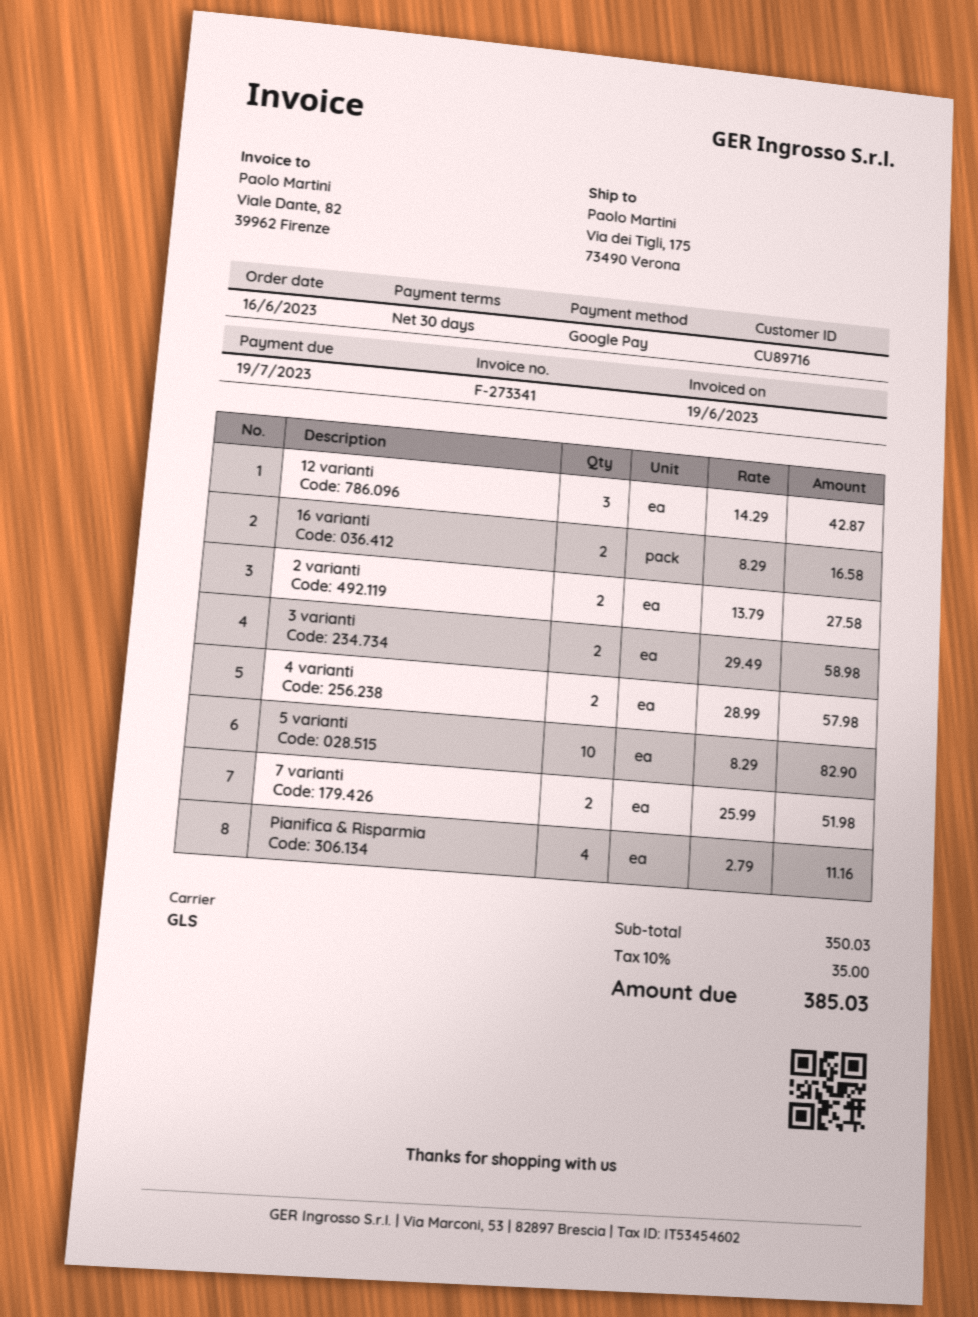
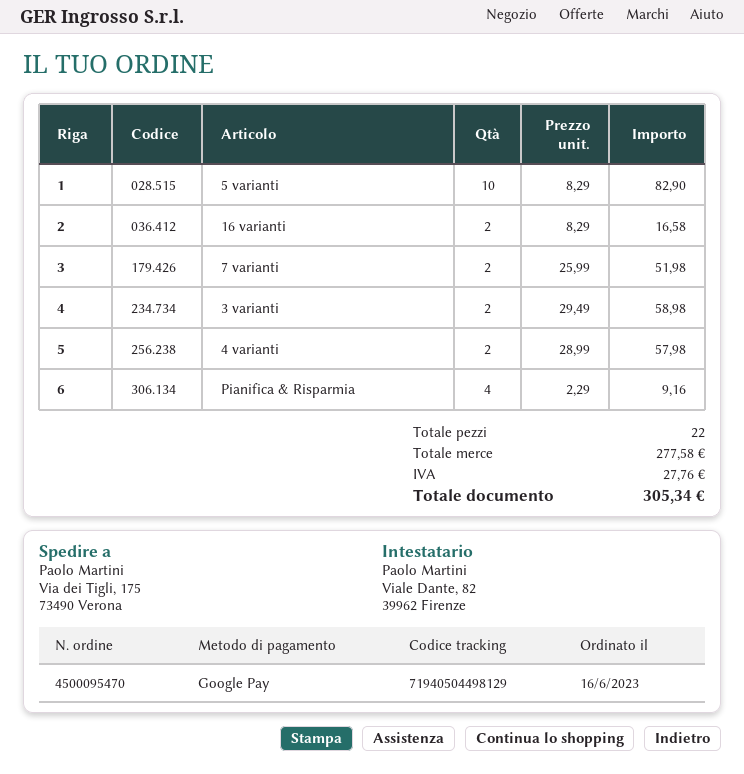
12 varianti: 3 x 14.29 = 42.87 -> none
2 varianti: 2 x 13.79 = 27.58 -> none
Pianifica & Risparmia: 4 x 2.79 = 11.16 -> 4 x 2.29 = 9.16
subtotal: 350.03 -> 277.58
tax: 35.00 -> 27.76
total: 385.03 -> 305.34

